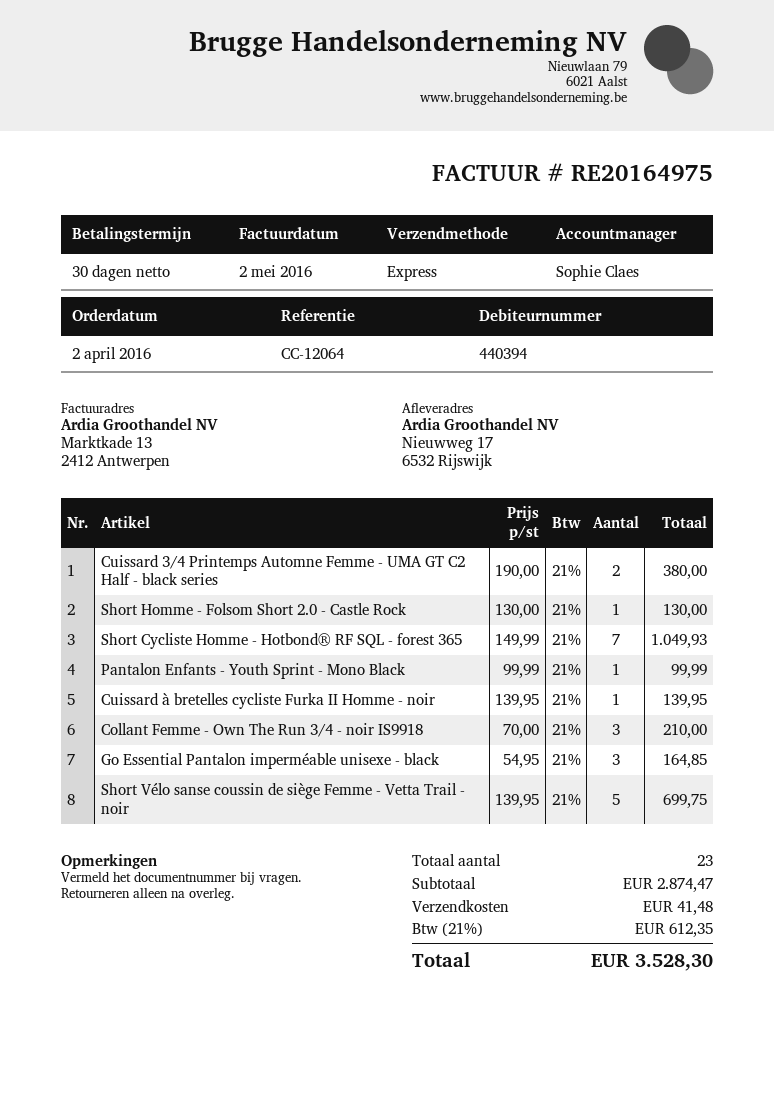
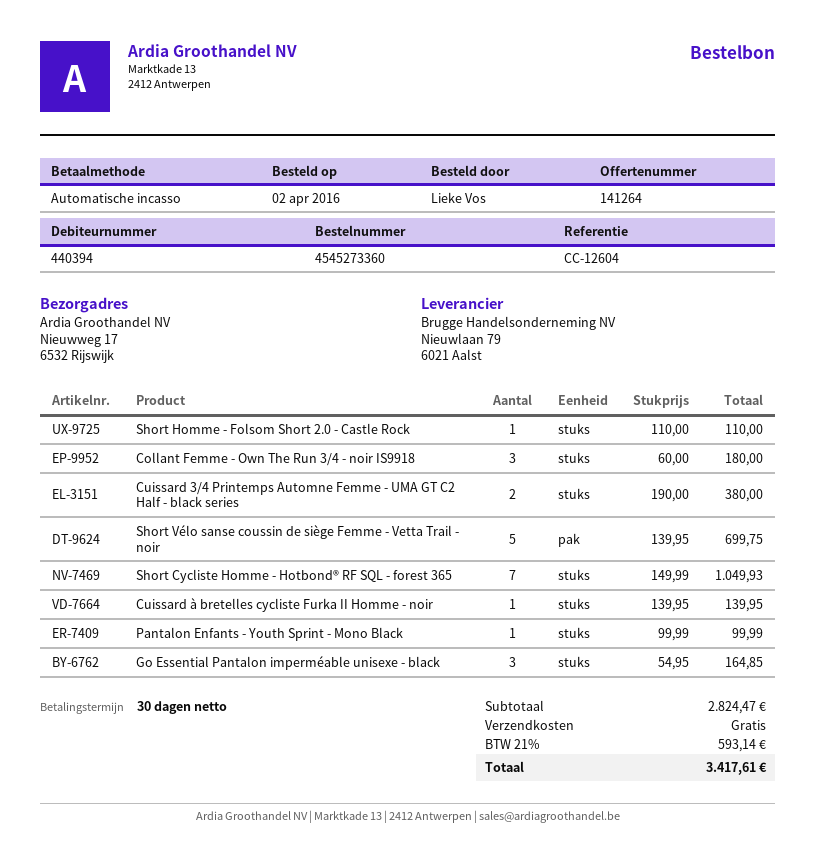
reference: CC-12064 -> CC-12604
Short Homme - Folsom Short 2.0 - Castle Rock: 1 x 130.00 = 130.00 -> 1 x 110.00 = 110.00
Collant Femme - Own The Run 3/4 - noir IS9918: 3 x 70.00 = 210.00 -> 3 x 60.00 = 180.00
subtotal: 2874.47 -> 2824.47
shipping: 41.48 -> 0.00
tax: 21% = 612.35 -> 21% = 593.14
total: 3528.30 -> 3417.61

